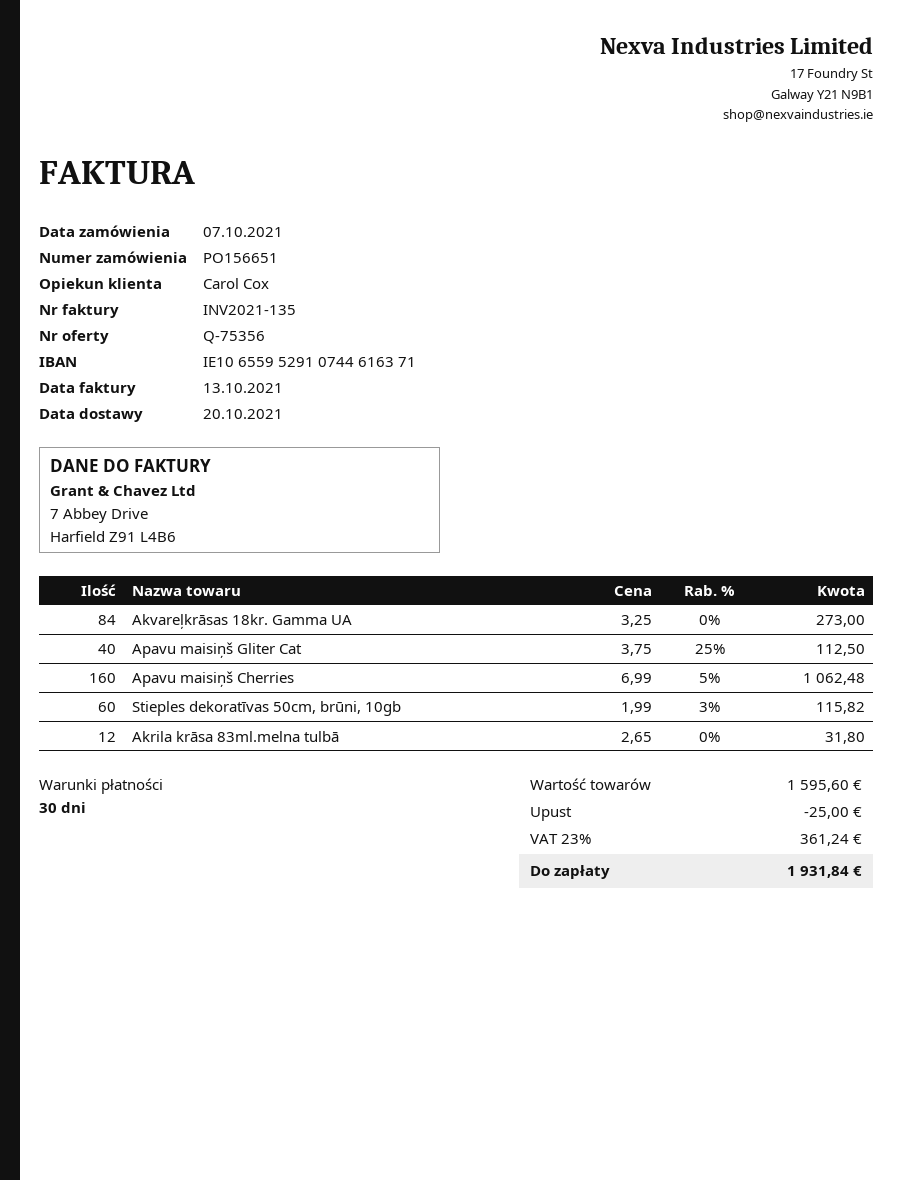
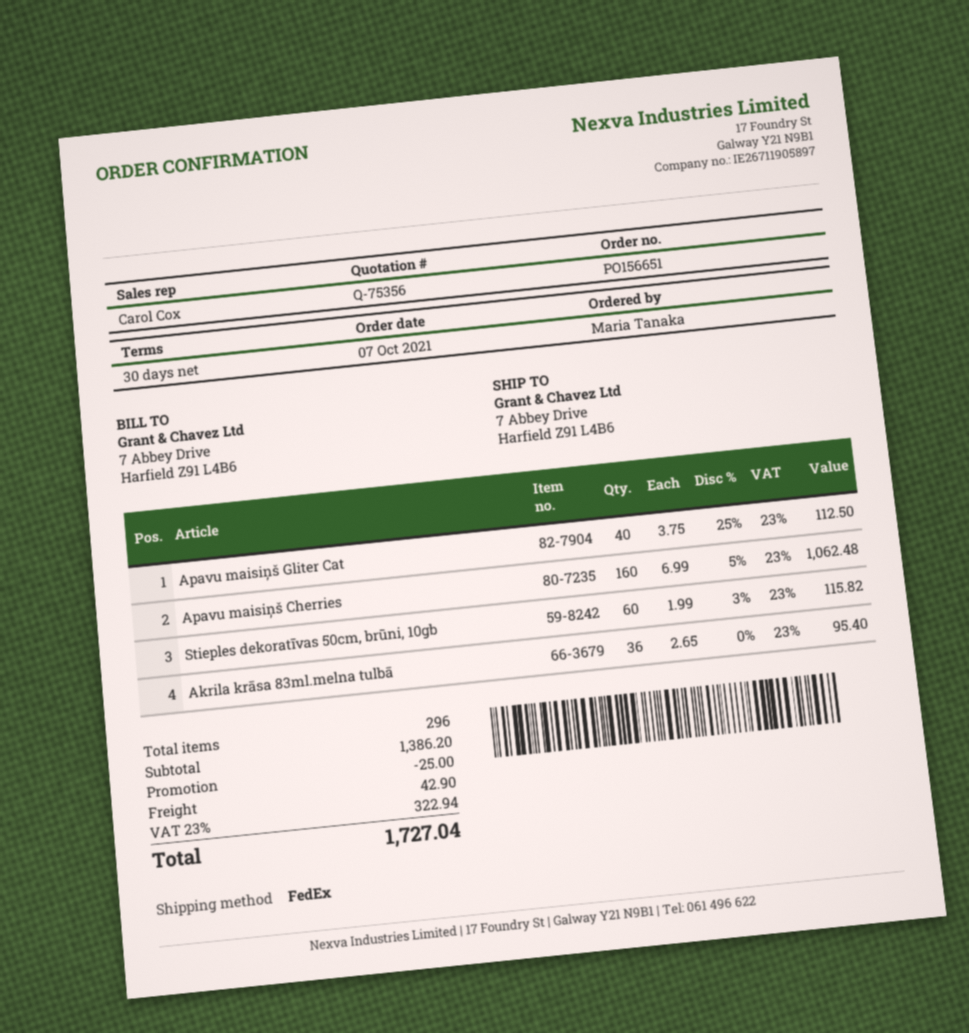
Akvareļkrāsas 18kr. Gamma UA: 84 x 3.25 = 273.00 -> none
Akrila krāsa 83ml.melna tulbā: 12 x 2.65 = 31.80 -> 36 x 2.65 = 95.40
subtotal: 1595.60 -> 1386.20
shipping: none -> 42.90
tax: 23% = 361.24 -> 23% = 322.94
total: 1931.84 -> 1727.04

